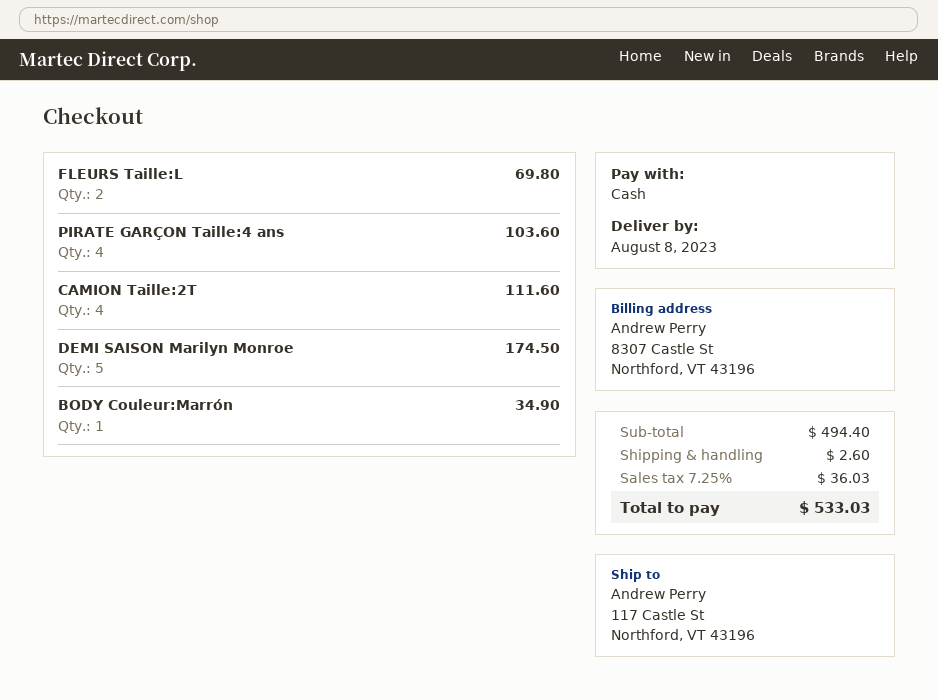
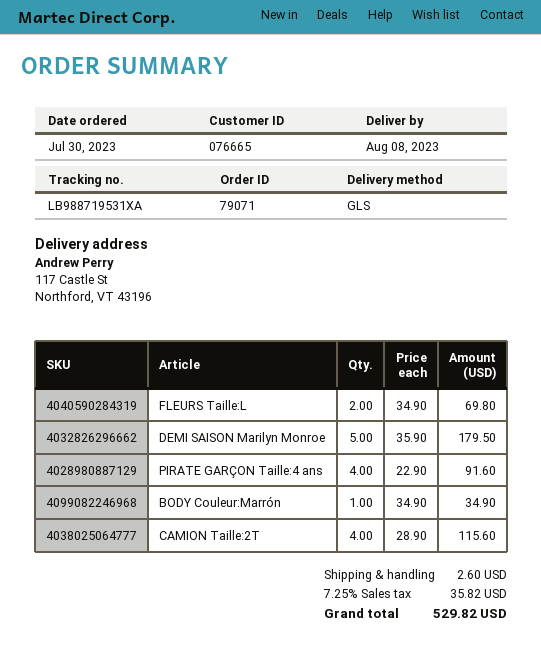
PIRATE GARÇON Taille:4 ans: 4 for 103.60 -> 4 for 91.60
CAMION Taille:2T: 4 for 111.60 -> 4 for 115.60
DEMI SAISON Marilyn Monroe: 5 for 174.50 -> 5 for 179.50
tax: 7.25% = 36.03 -> 7.25% = 35.82
total: 533.03 -> 529.82

